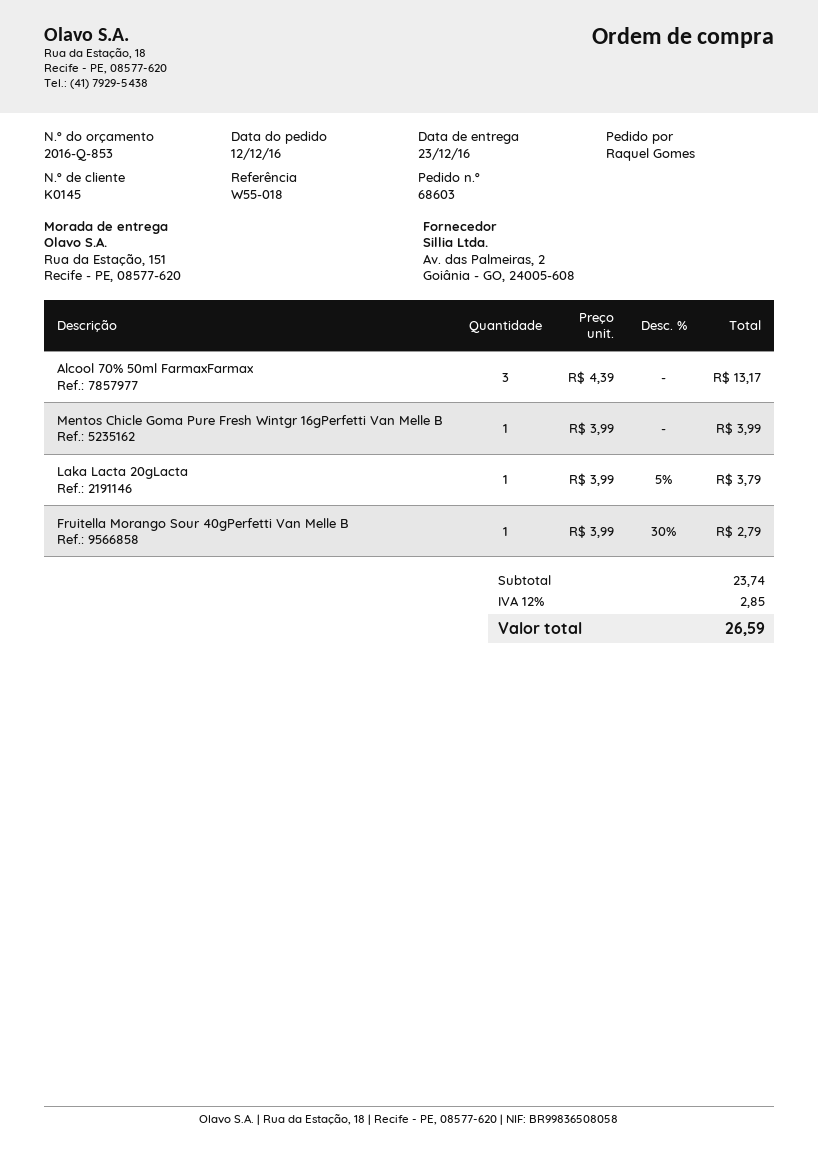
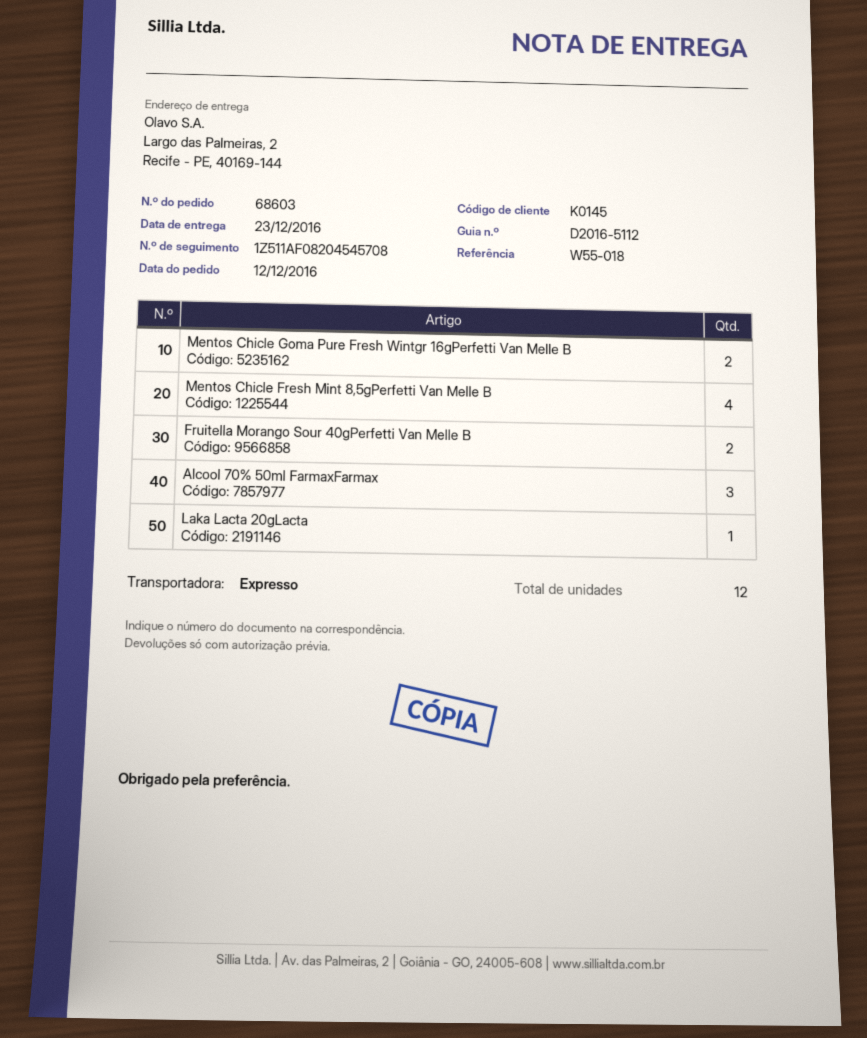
ship to: Rua da Estação, 151, Recife - PE, 08577-620 -> Largo das Palmeiras, 2, Recife - PE, 40169-144
Mentos Chicle Goma Pure Fresh Wintgr 16gPerfetti Van Melle B: 1 -> 2
Fruitella Morango Sour 40gPerfetti Van Melle B: 1 -> 2
Mentos Chicle Fresh Mint 8,5gPerfetti Van Melle B: none -> 4

